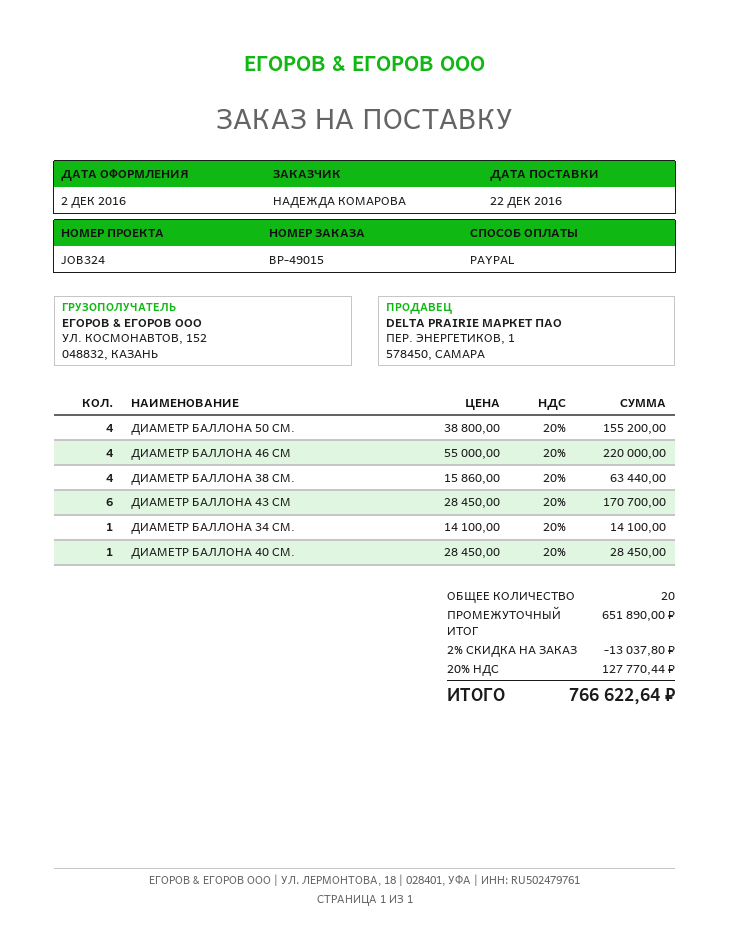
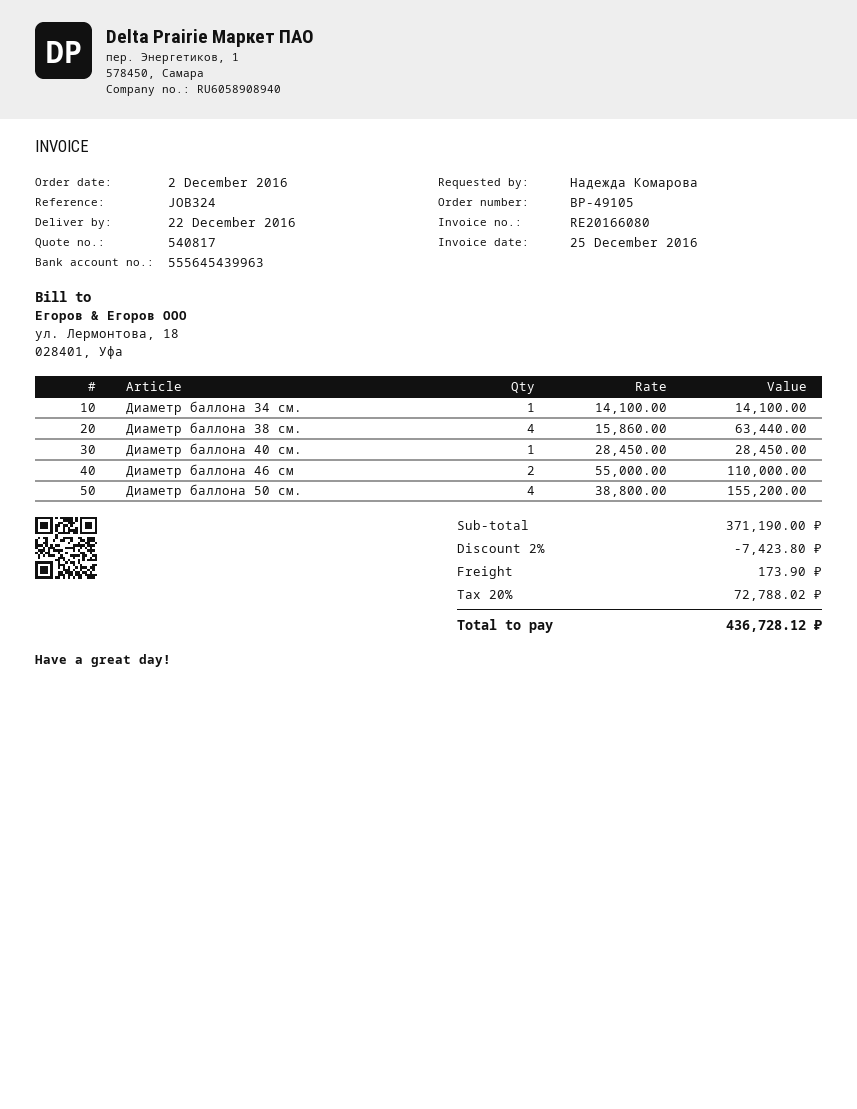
order number: BP-49015 -> BP-49105
ДИАМЕТР БАЛЛОНА 46 СМ: 4 x 55000.00 = 220000.00 -> 2 x 55000.00 = 110000.00
ДИАМЕТР БАЛЛОНА 43 СМ: 6 x 28450.00 = 170700.00 -> none
subtotal: 651890.00 -> 371190.00
discount: 2% = 13037.80 -> 2% = 7423.80
shipping: none -> 173.90
tax: 20% = 127770.44 -> 20% = 72788.02
total: 766622.64 -> 436728.12

